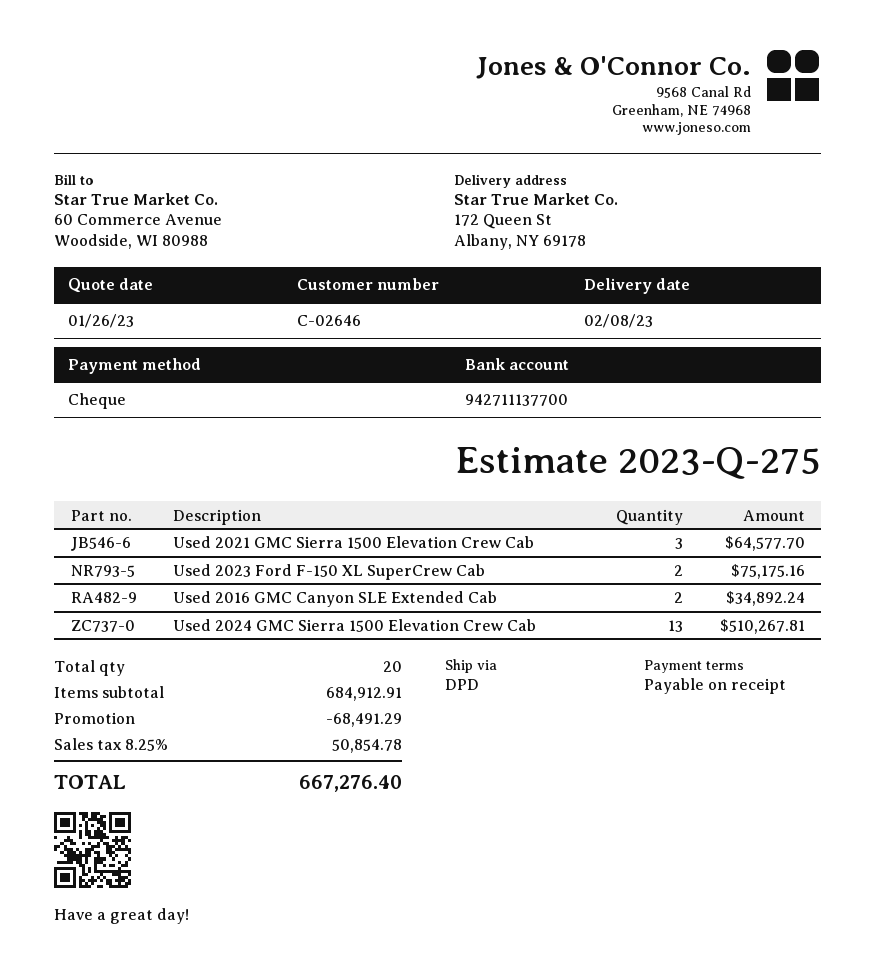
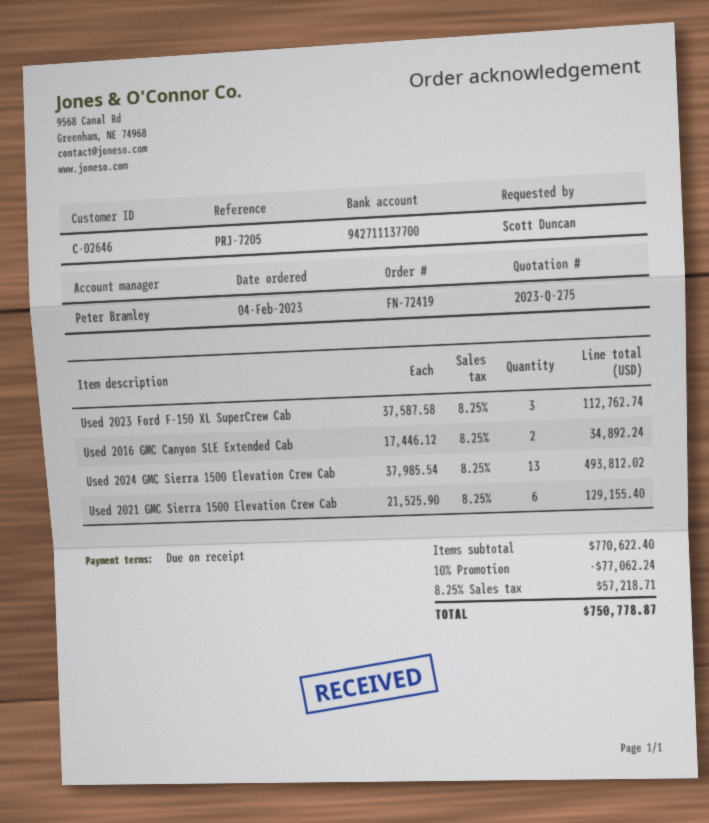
Used 2021 GMC Sierra 1500 Elevation Crew Cab: 3 for 64577.70 -> 6 for 129155.40
Used 2023 Ford F-150 XL SuperCrew Cab: 2 for 75175.16 -> 3 for 112762.74
Used 2024 GMC Sierra 1500 Elevation Crew Cab: 13 for 510267.81 -> 13 for 493812.02
subtotal: 684912.91 -> 770622.40
discount: 68491.29 -> 77062.24
tax: 8.25% = 50854.78 -> 8.25% = 57218.71
total: 667276.40 -> 750778.87

